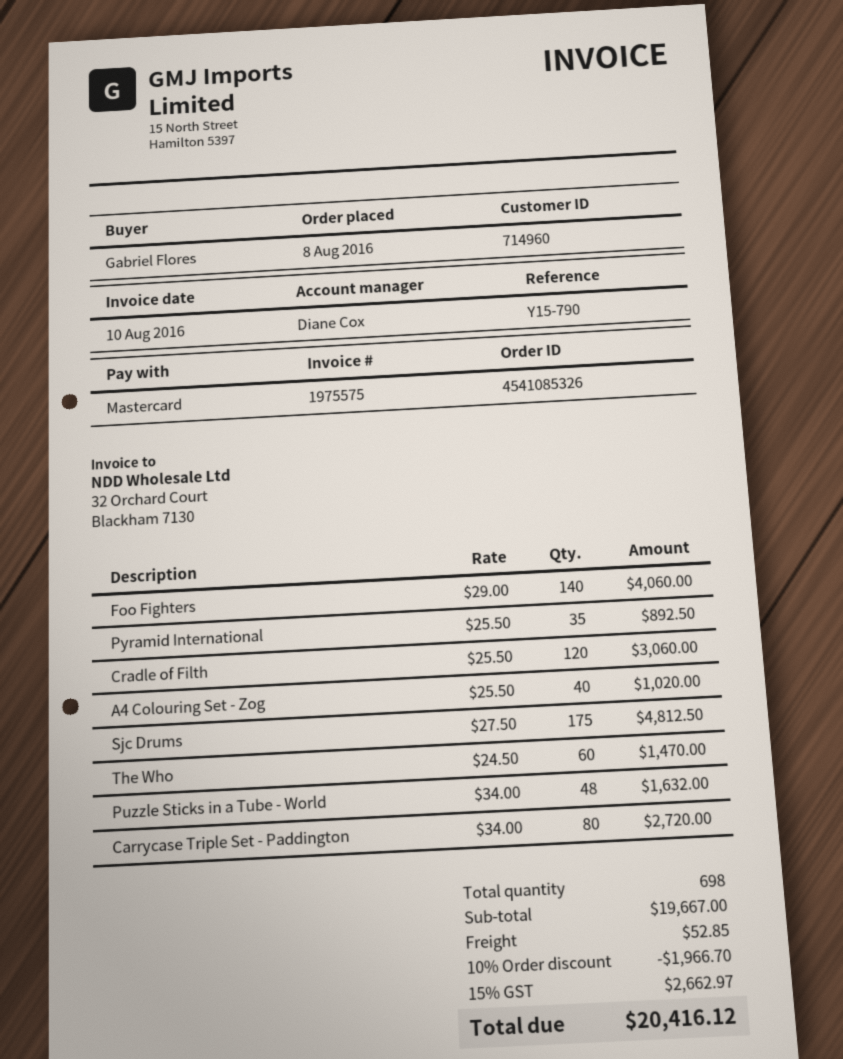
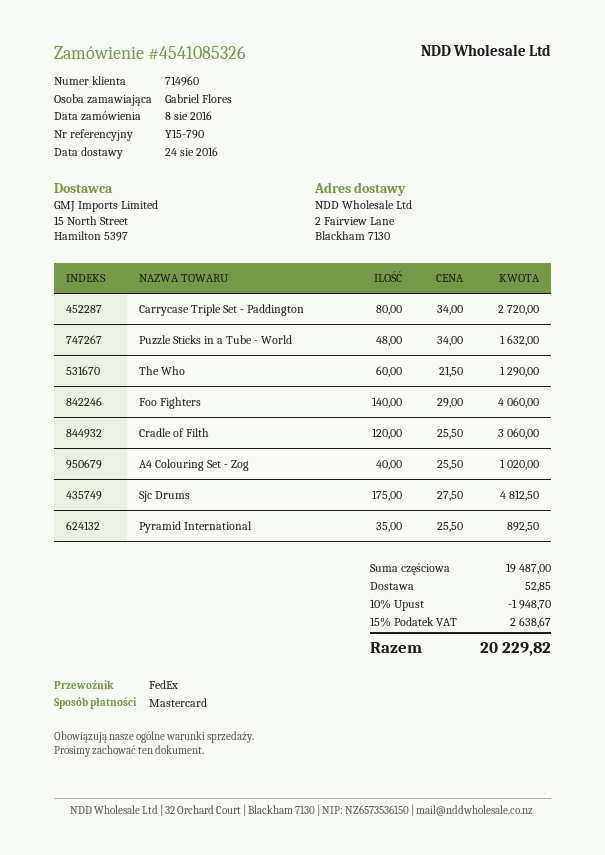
The Who: 60 x 24.50 = 1470.00 -> 60 x 21.50 = 1290.00
subtotal: 19667.00 -> 19487.00
discount: 10% = 1966.70 -> 10% = 1948.70
tax: 15% = 2662.97 -> 15% = 2638.67
total: 20416.12 -> 20229.82

